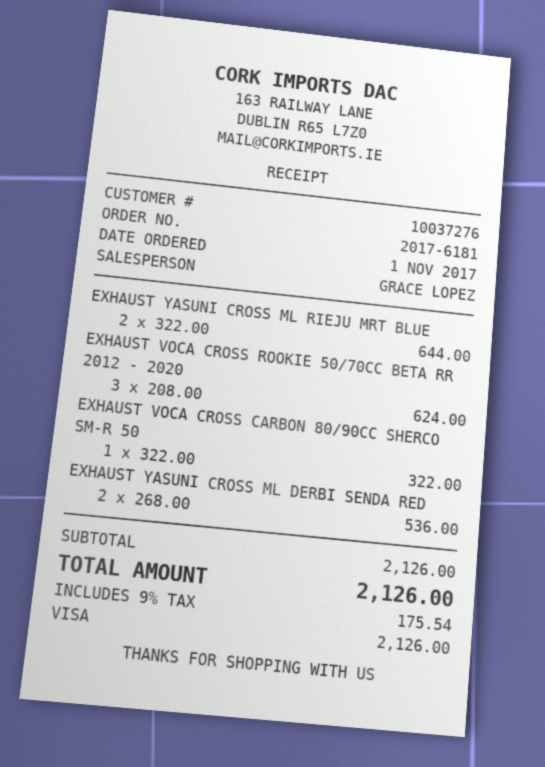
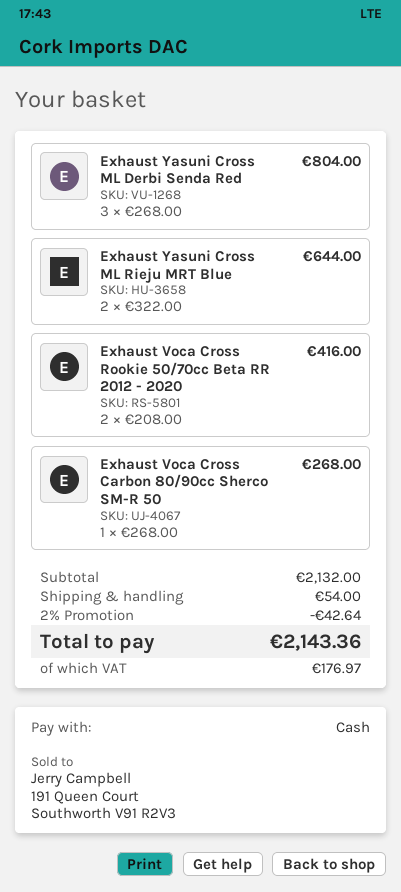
payment method: Visa -> cash
EXHAUST VOCA CROSS ROOKIE 50/70CC BETA RR 2012 - 2020: 3 x 208.00 = 624.00 -> 2 x 208.00 = 416.00
EXHAUST VOCA CROSS CARBON 80/90CC SHERCO SM-R 50: 1 x 322.00 = 322.00 -> 1 x 268.00 = 268.00
EXHAUST YASUNI CROSS ML DERBI SENDA RED: 2 x 268.00 = 536.00 -> 3 x 268.00 = 804.00
subtotal: 2126.00 -> 2132.00
discount: none -> 2% = 42.64
shipping: none -> 54.00
tax: 175.54 -> 176.97
total: 2126.00 -> 2143.36

